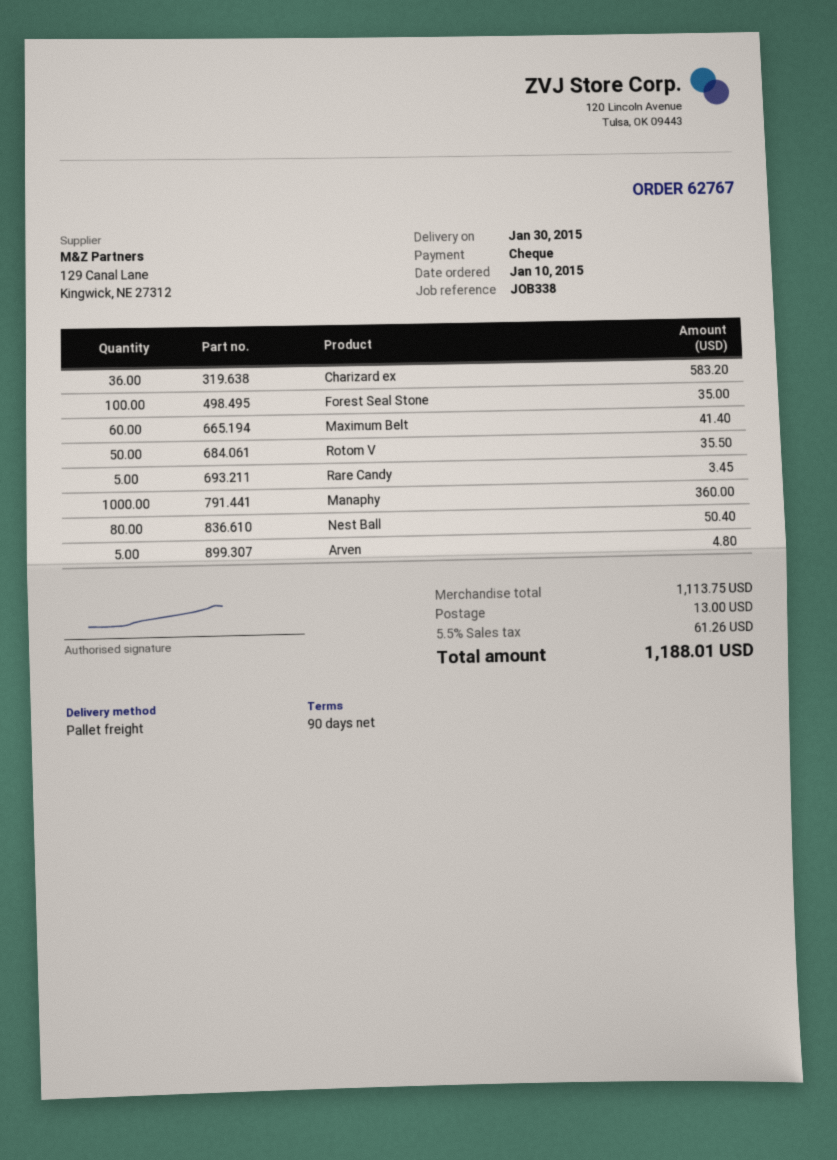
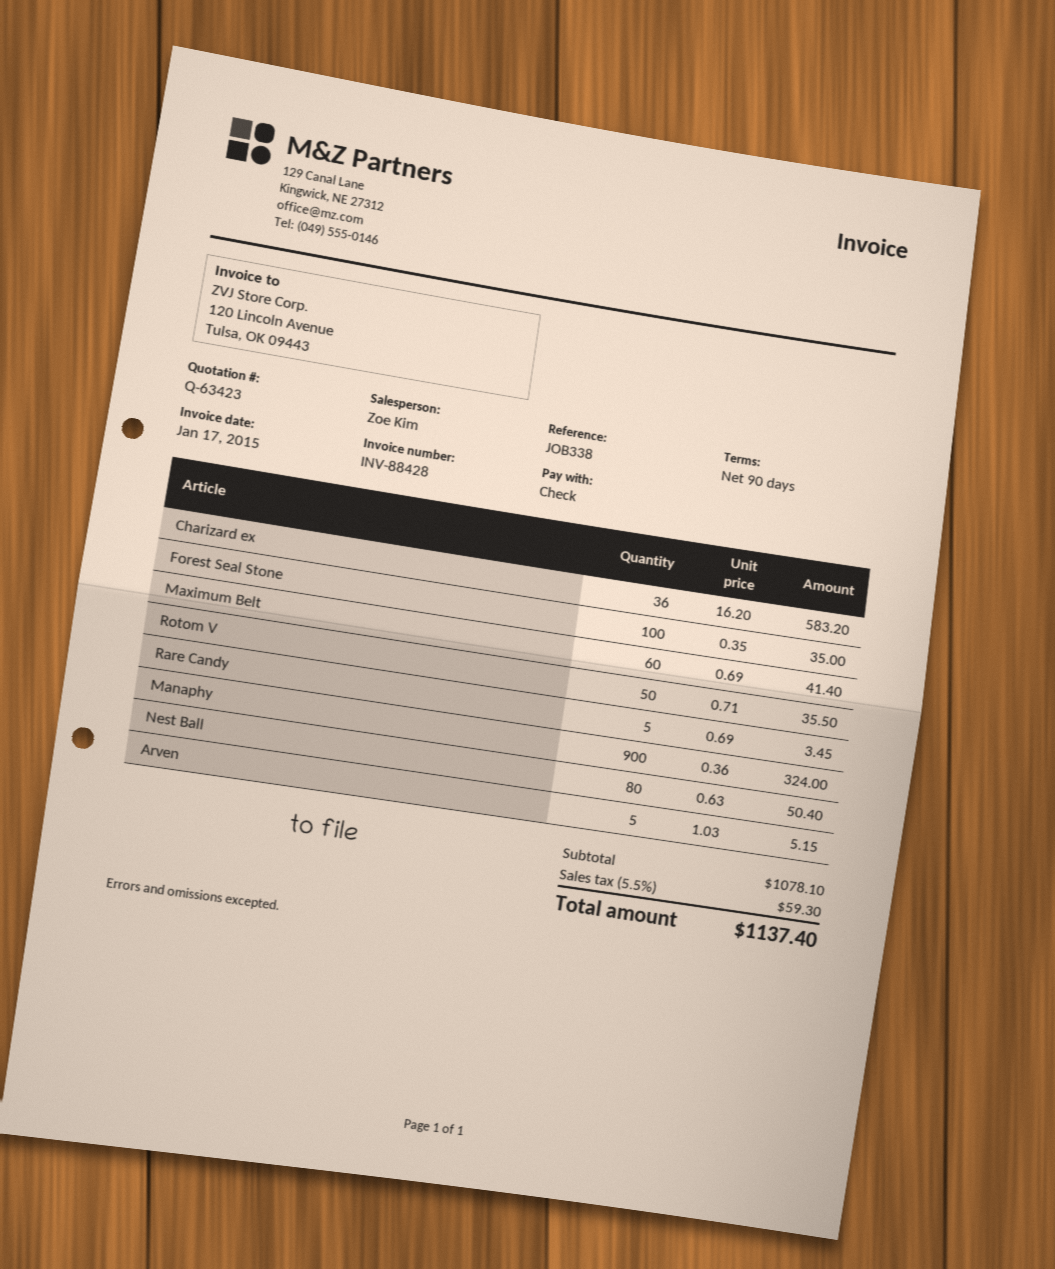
Manaphy: 1000 for 360.00 -> 900 for 324.00
Arven: 5 for 4.80 -> 5 for 5.15
subtotal: 1113.75 -> 1078.10
shipping: 13.00 -> none
tax: 5.5% = 61.26 -> 5.5% = 59.30
total: 1188.01 -> 1137.40

